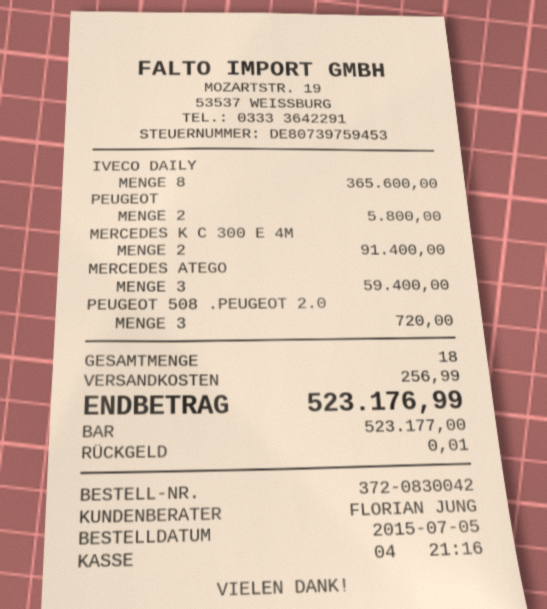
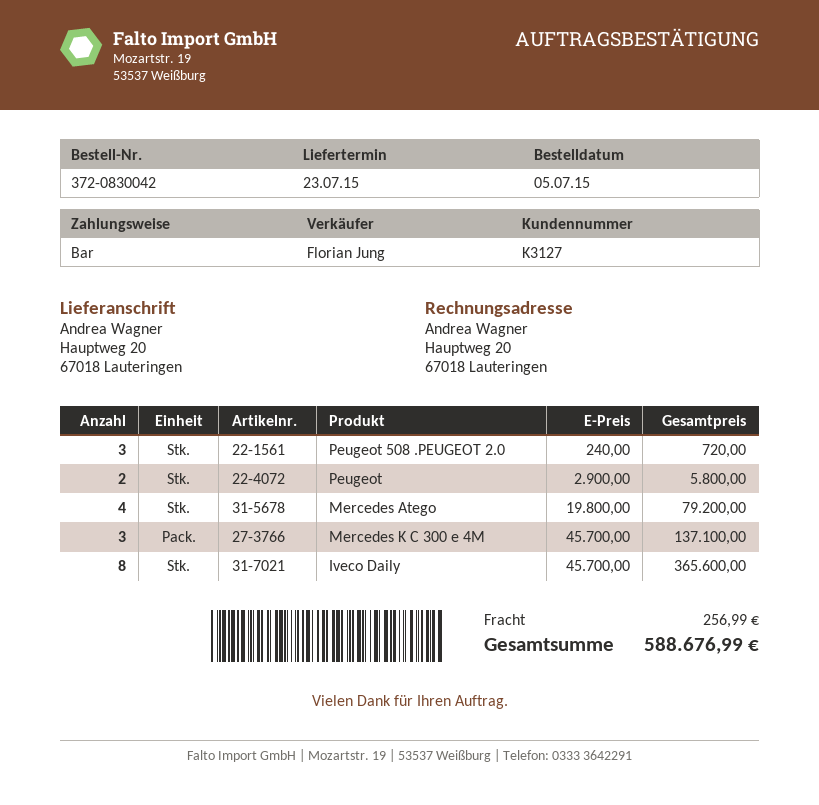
MERCEDES K C 300 E 4M: 2 for 91400.00 -> 3 for 137100.00
MERCEDES ATEGO: 3 for 59400.00 -> 4 for 79200.00
total: 523176.99 -> 588676.99

